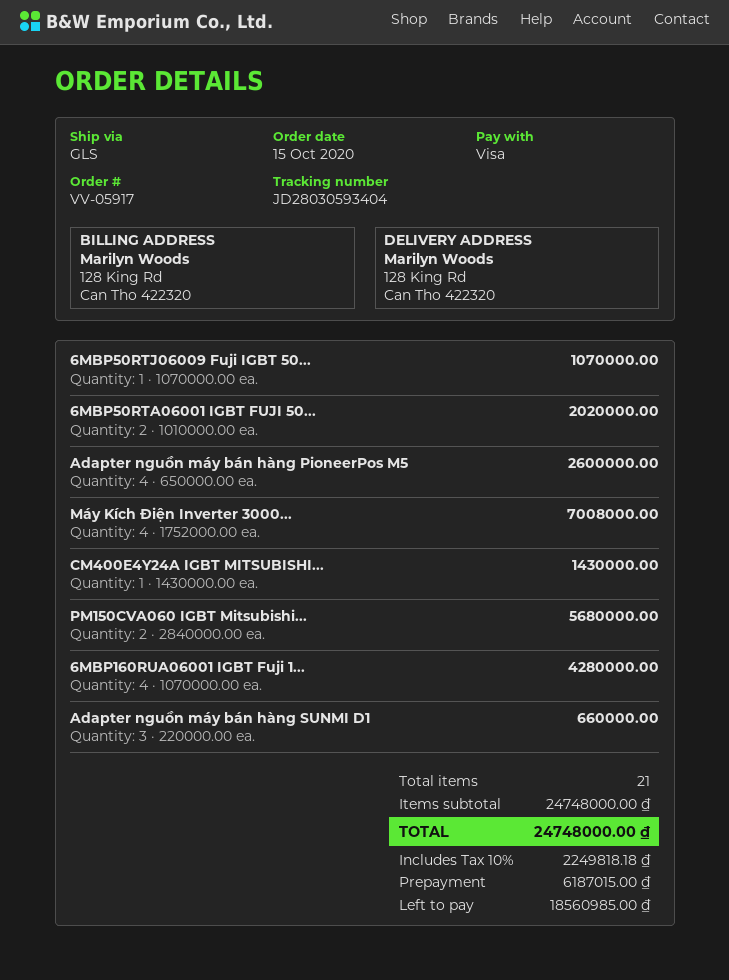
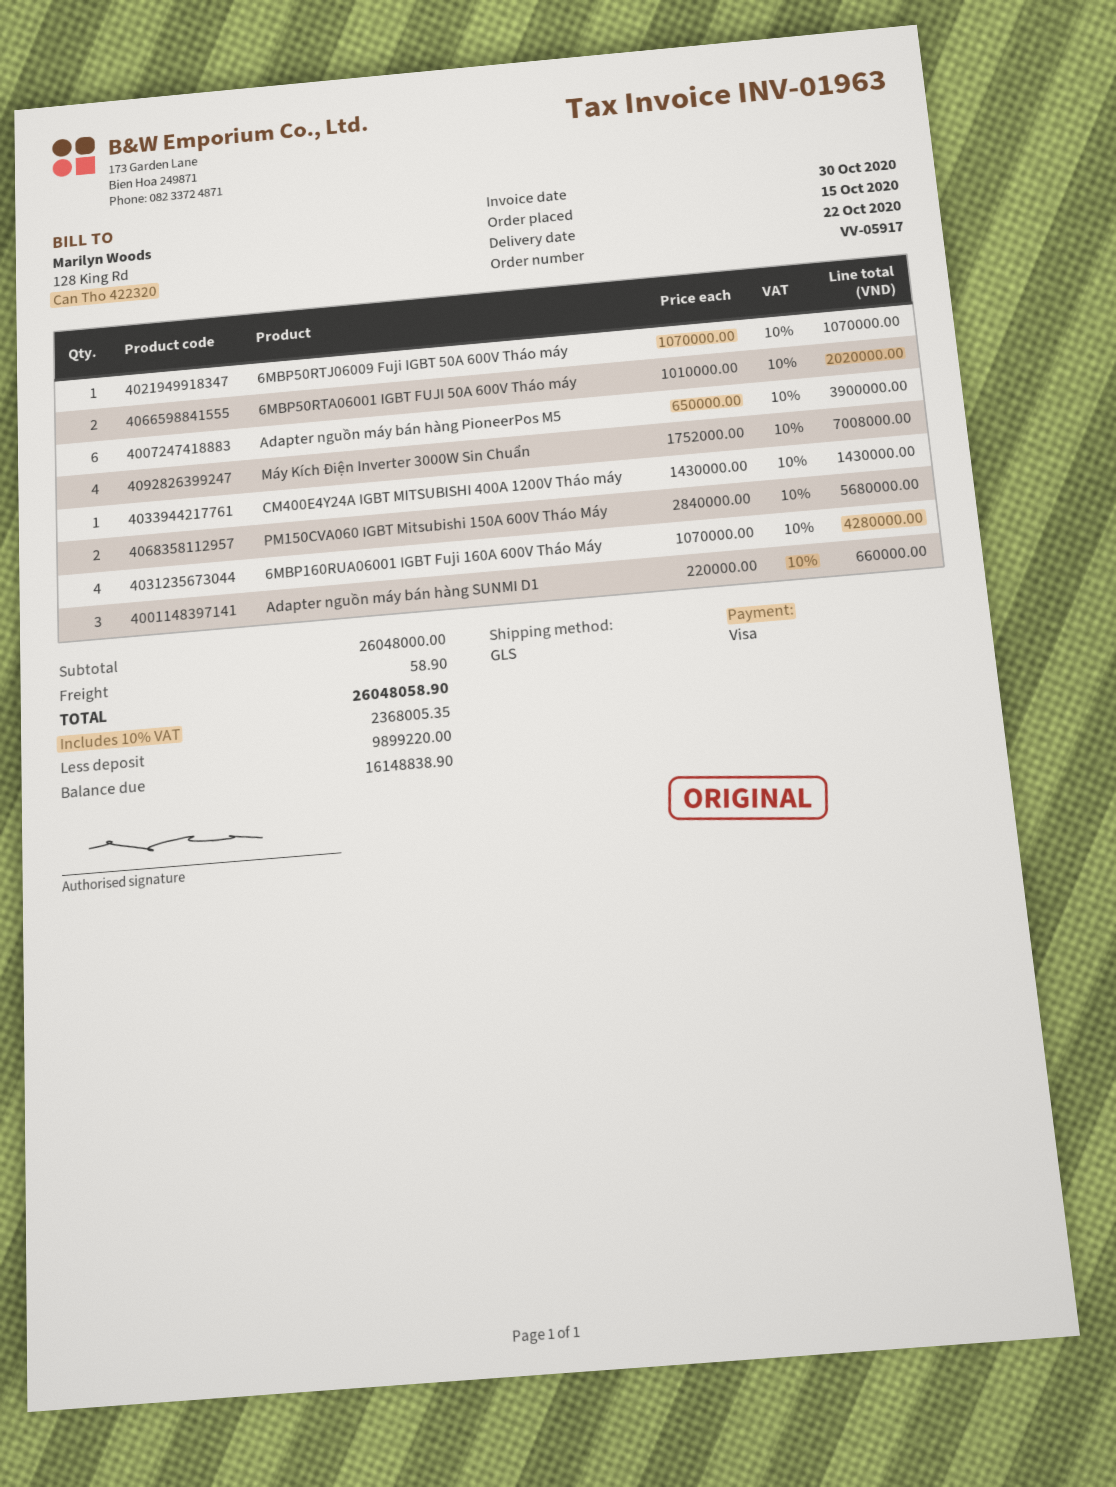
Adapter nguồn máy bán hàng PioneerPos M5: 4 x 650000.00 = 2600000.00 -> 6 x 650000.00 = 3900000.00
subtotal: 24748000.00 -> 26048000.00
shipping: none -> 58.90
tax: 10% = 2249818.18 -> 10% = 2368005.35
total: 24748000.00 -> 26048058.90
deposit: 6187015.00 -> 9899220.00
balance: 18560985.00 -> 16148838.90

